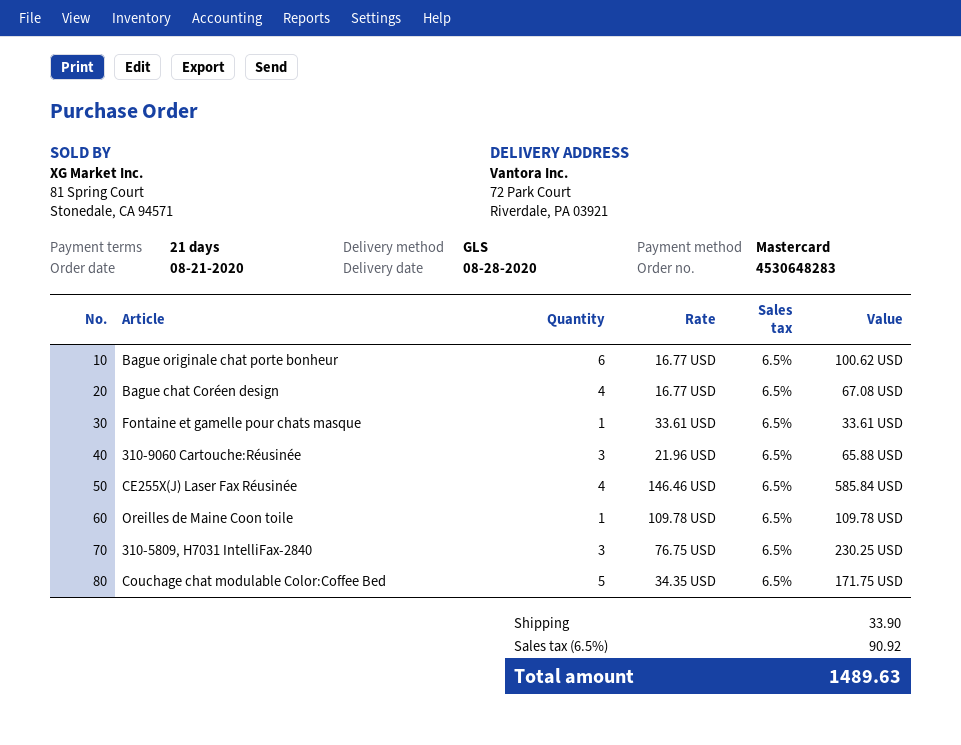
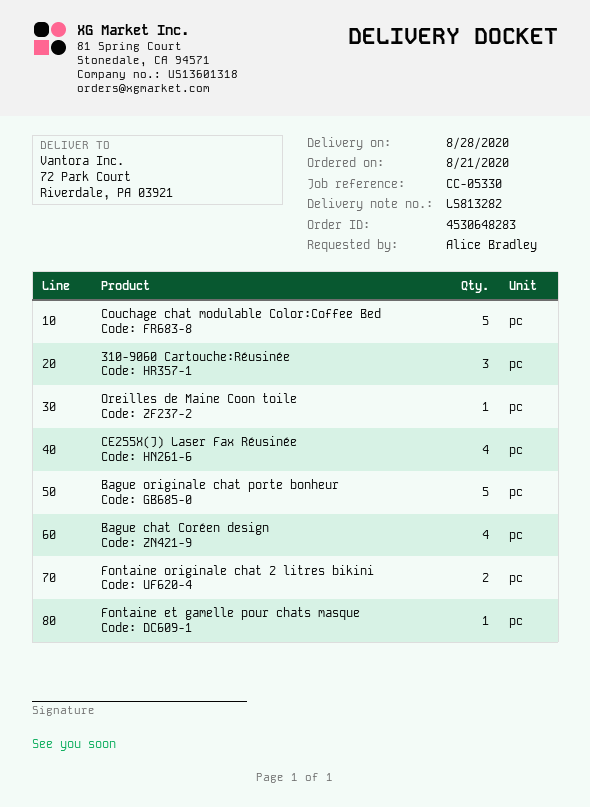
Bague originale chat porte bonheur: 6 -> 5
310-5809, H7031 IntelliFax-2840: 3 -> none
Fontaine originale chat 2 litres bikini: none -> 2

